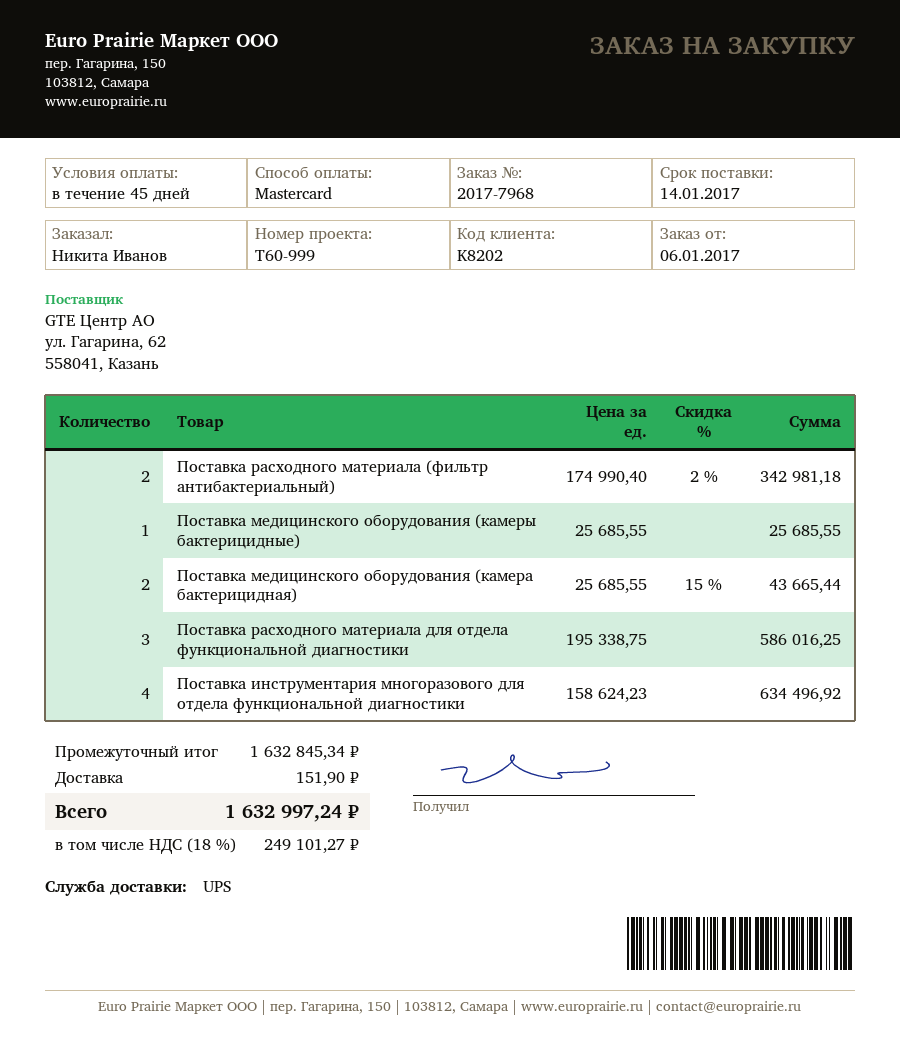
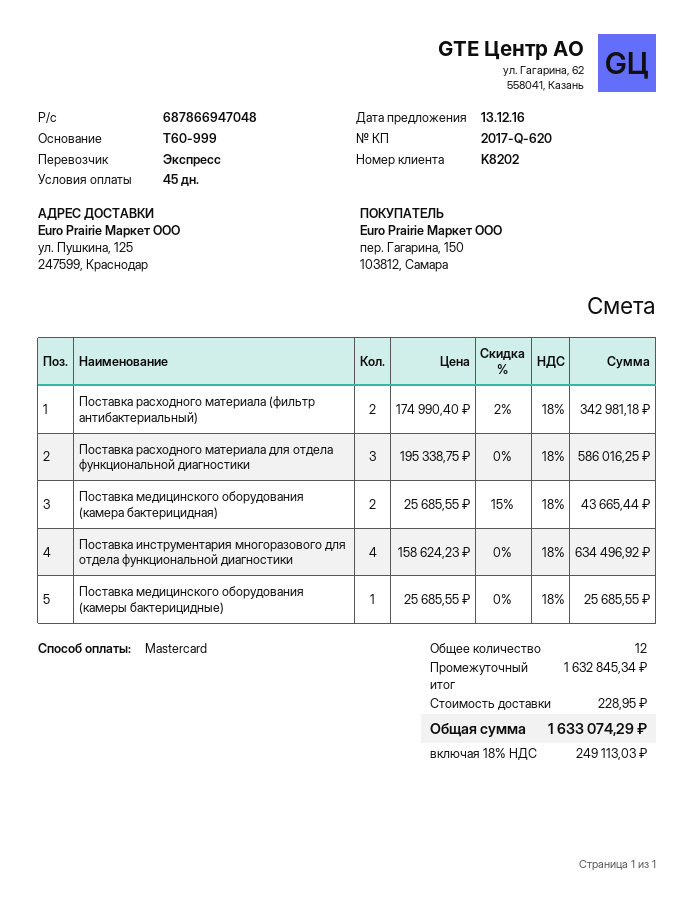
shipping method: UPS -> express
shipping: 151.90 -> 228.95
tax: 18% = 249101.27 -> 18% = 249113.03
total: 1632997.24 -> 1633074.29

